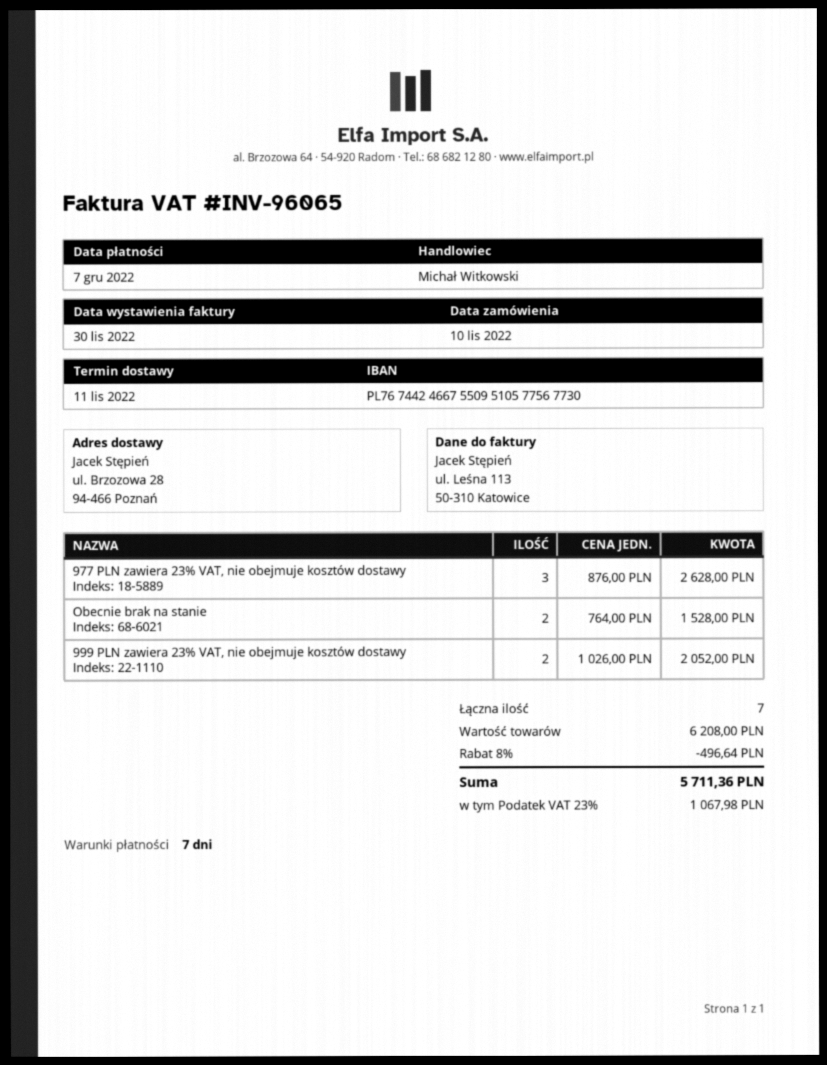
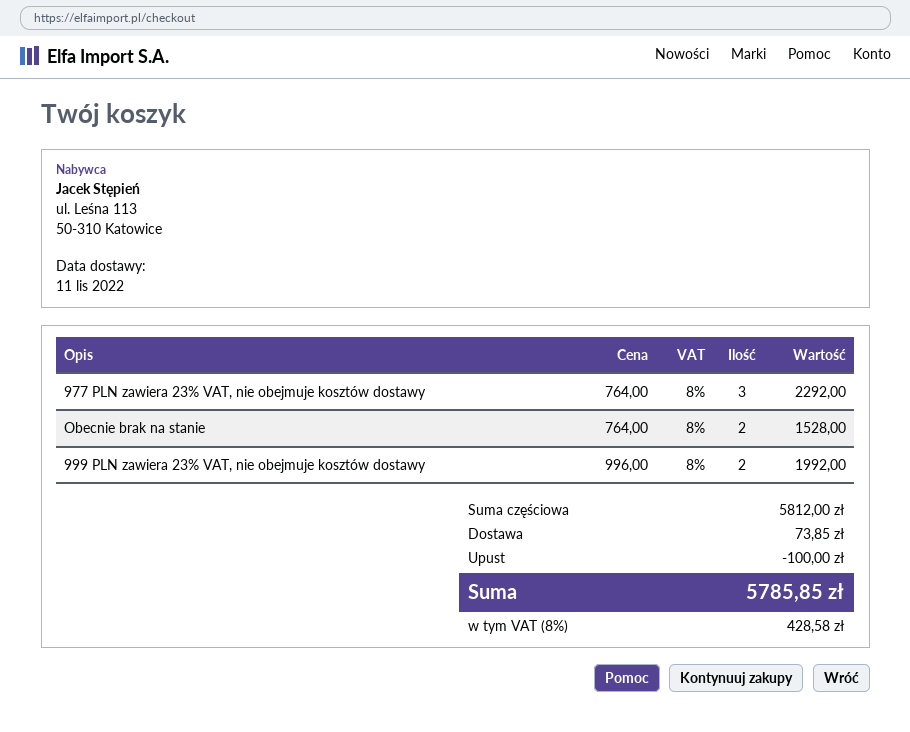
977 PLN zawiera 23% VAT, nie obejmuje kosztów dostawy: 3 x 876.00 = 2628.00 -> 3 x 764.00 = 2292.00
999 PLN zawiera 23% VAT, nie obejmuje kosztów dostawy: 2 x 1026.00 = 2052.00 -> 2 x 996.00 = 1992.00
subtotal: 6208.00 -> 5812.00
discount: 496.64 -> 100.00
shipping: none -> 73.85
tax: 23% = 1067.98 -> 8% = 428.58
total: 5711.36 -> 5785.85

